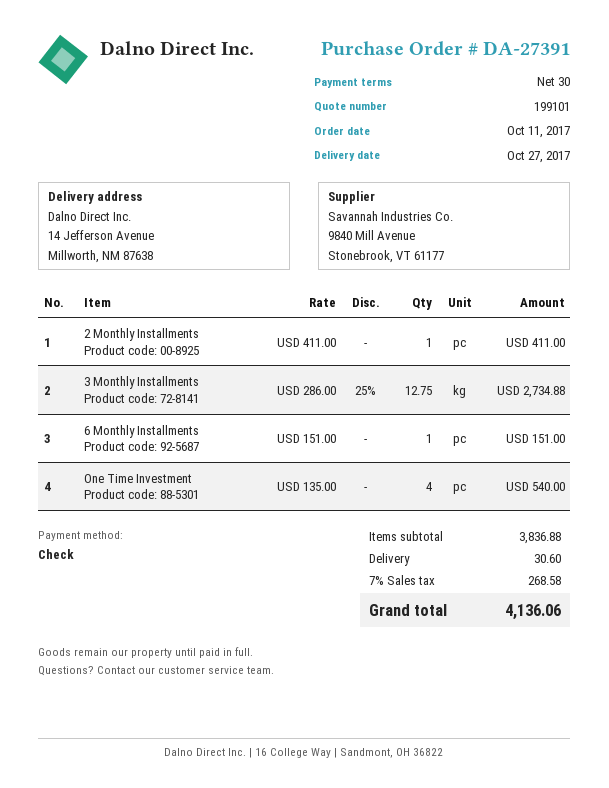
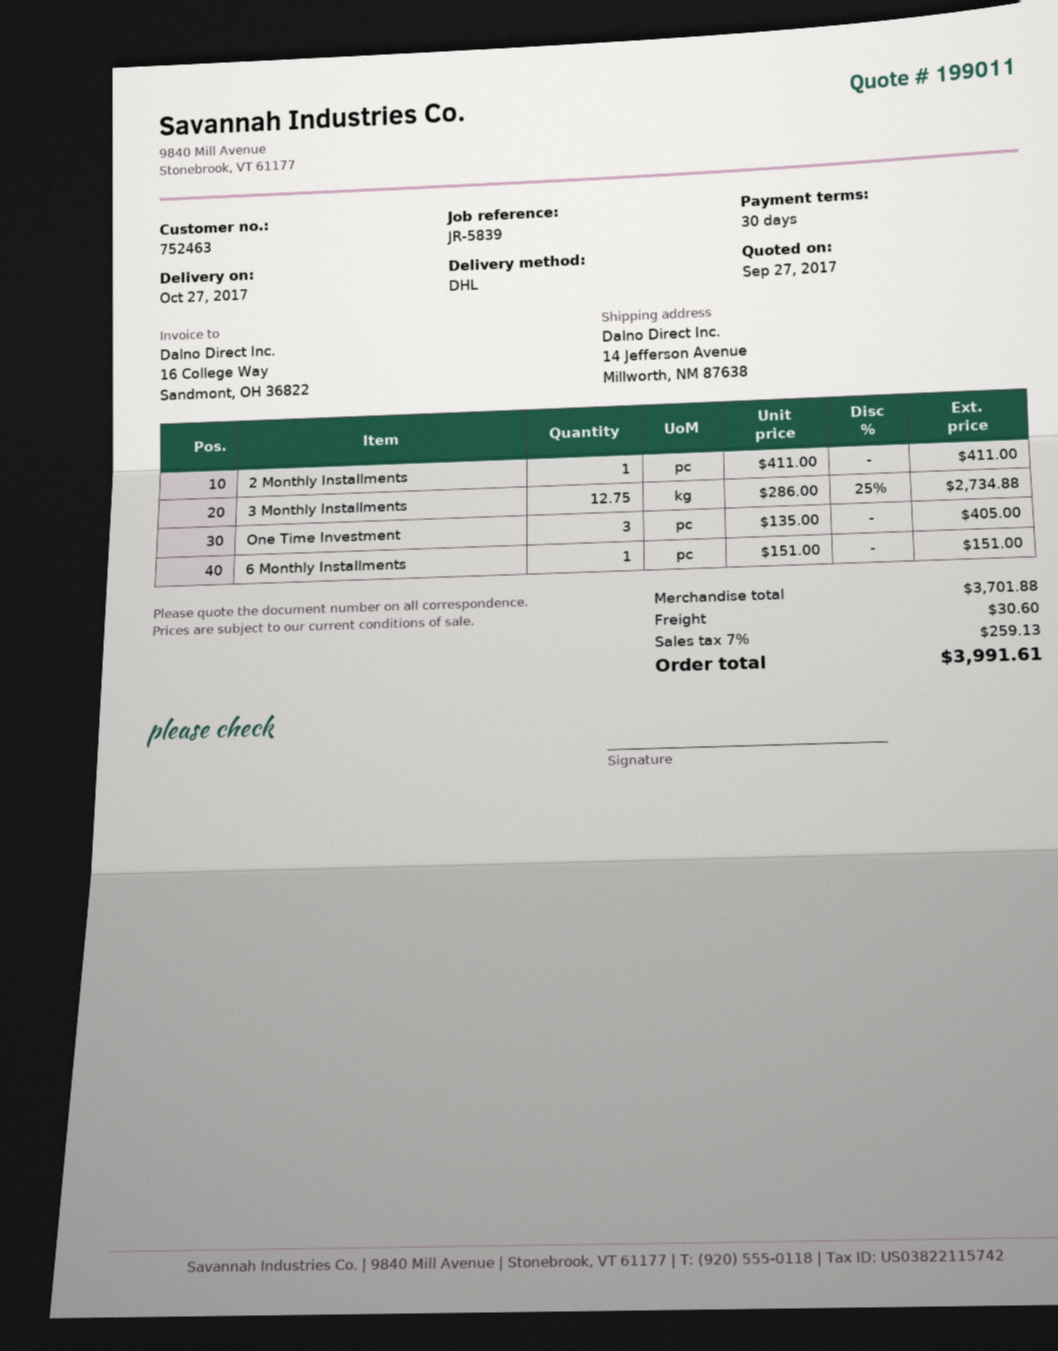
quote number: 199101 -> 199011
One Time Investment: 4 x 135.00 = 540.00 -> 3 x 135.00 = 405.00
subtotal: 3836.88 -> 3701.88
tax: 7% = 268.58 -> 7% = 259.13
total: 4136.06 -> 3991.61

